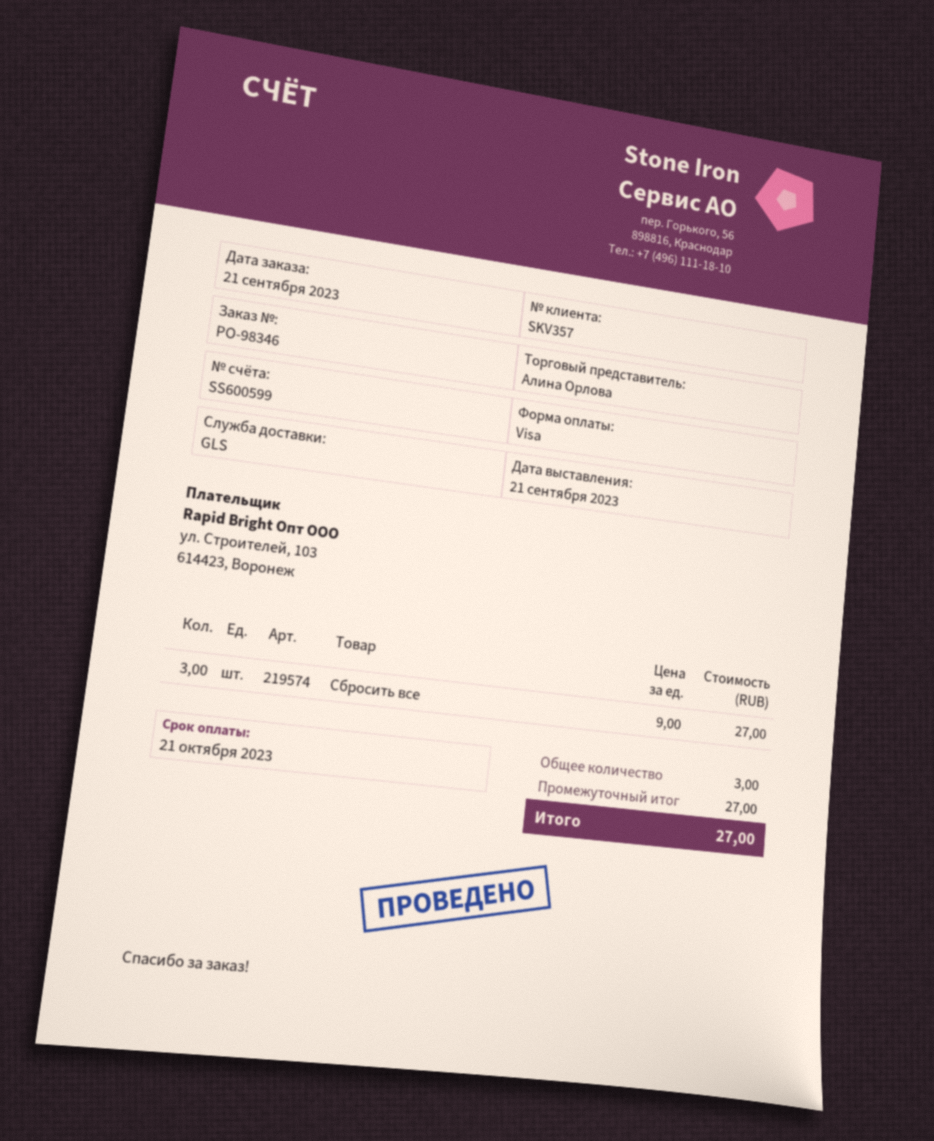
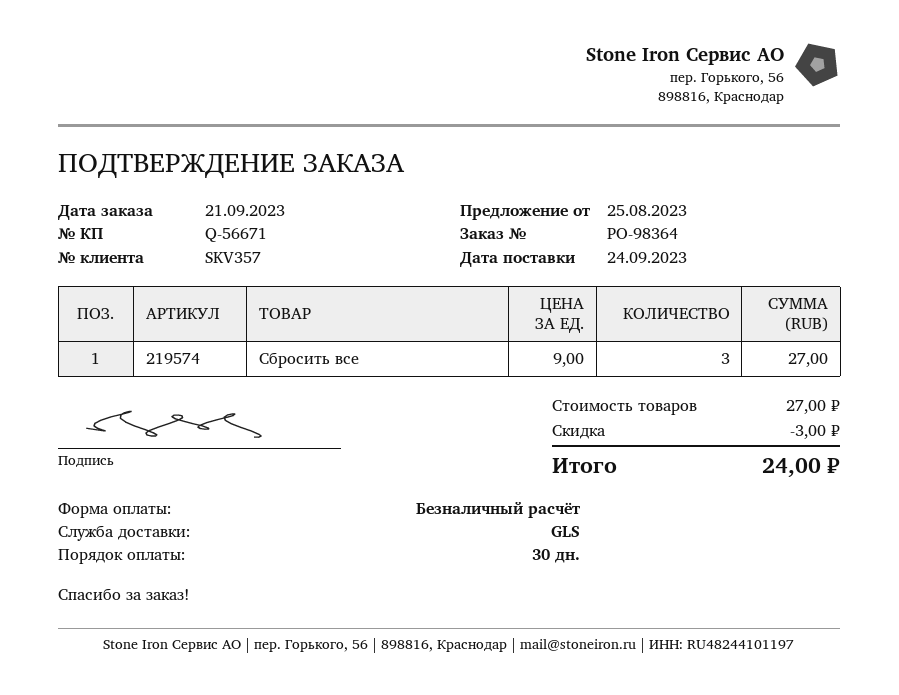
order number: PO-98346 -> PO-98364
payment method: Visa -> bank transfer
discount: none -> 3.00
total: 27.00 -> 24.00

